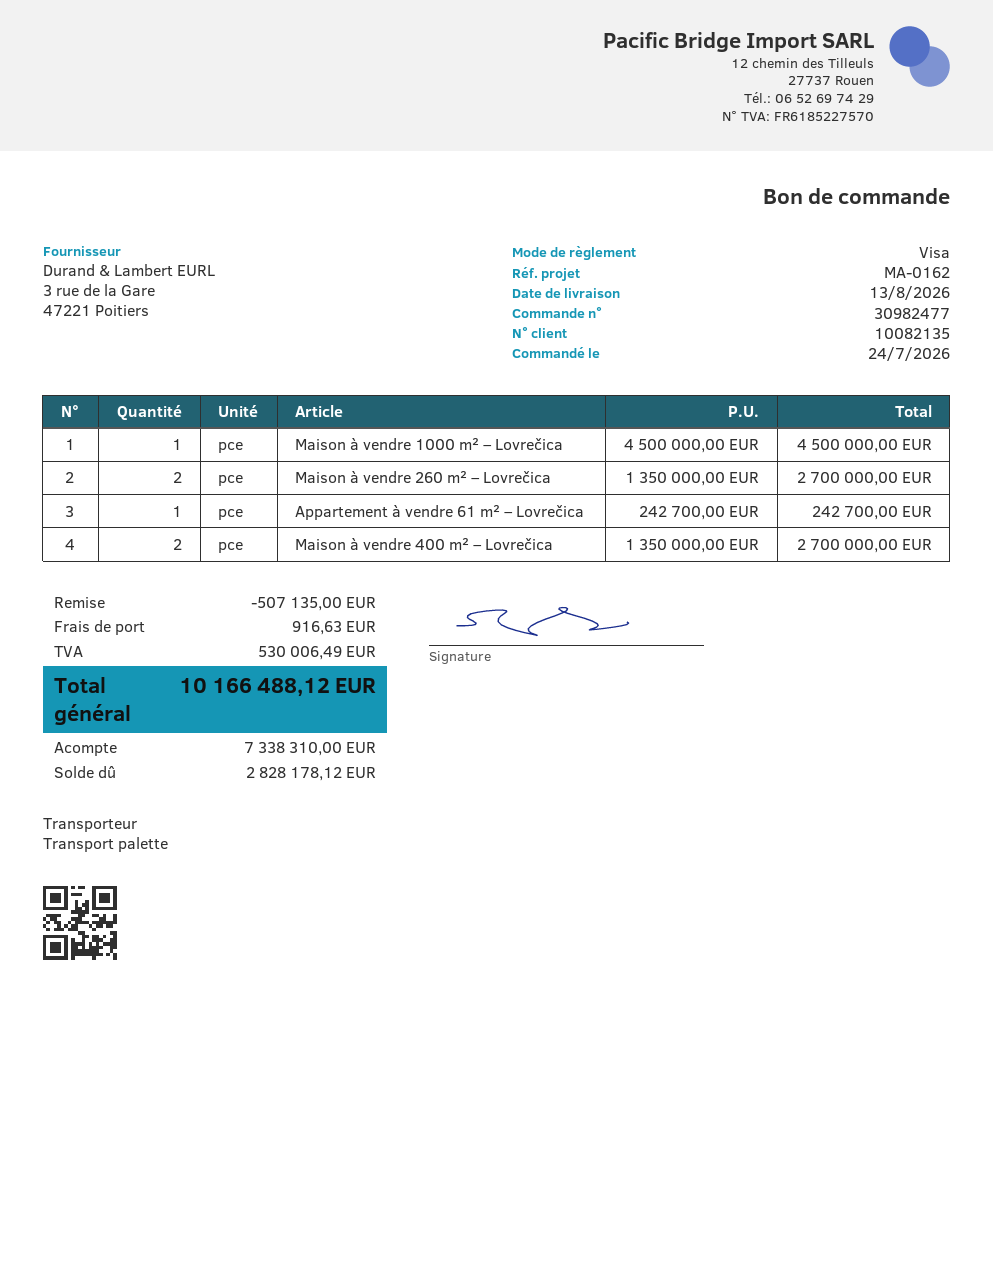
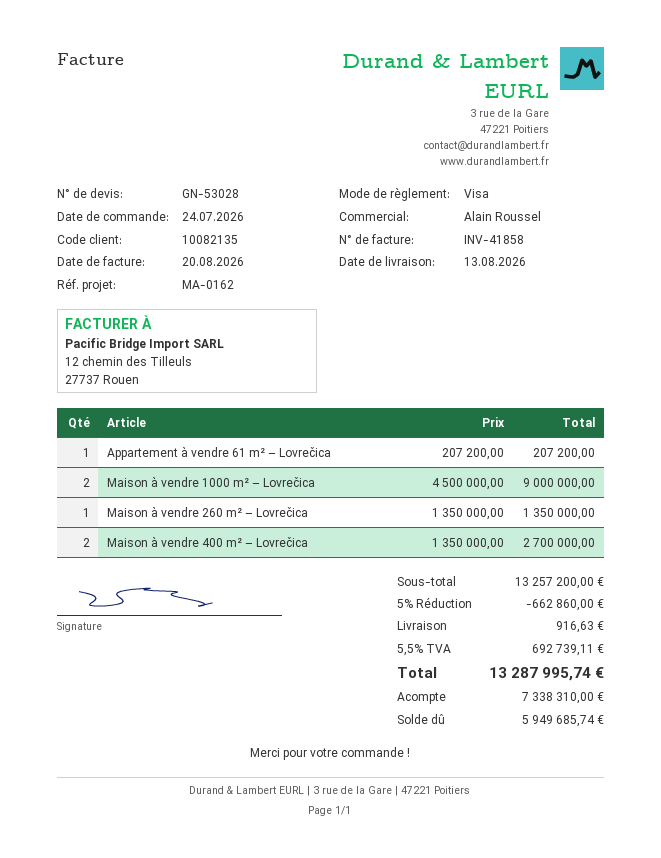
Maison à vendre 1000 m² – Lovrečica: 1 x 4500000.00 = 4500000.00 -> 2 x 4500000.00 = 9000000.00
Maison à vendre 260 m² – Lovrečica: 2 x 1350000.00 = 2700000.00 -> 1 x 1350000.00 = 1350000.00
Appartement à vendre 61 m² – Lovrečica: 1 x 242700.00 = 242700.00 -> 1 x 207200.00 = 207200.00
discount: 507135.00 -> 662860.00
tax: 530006.49 -> 692739.11
total: 10166488.12 -> 13287995.74
balance: 2828178.12 -> 5949685.74

